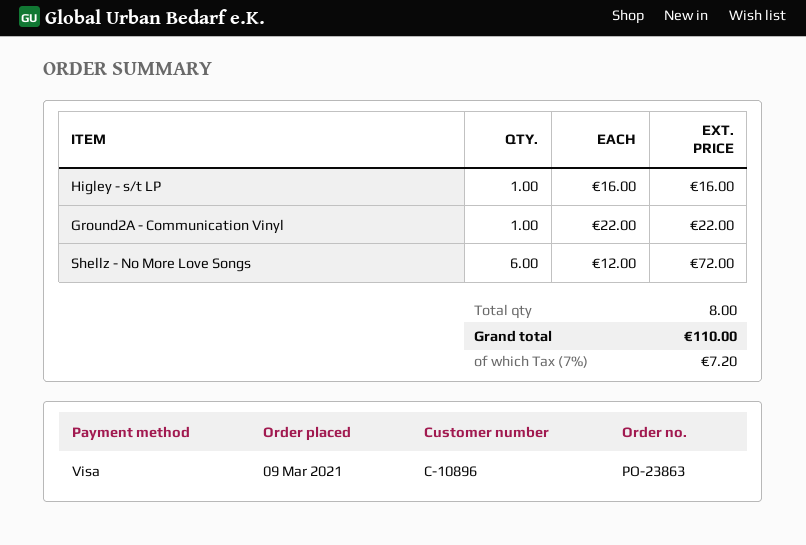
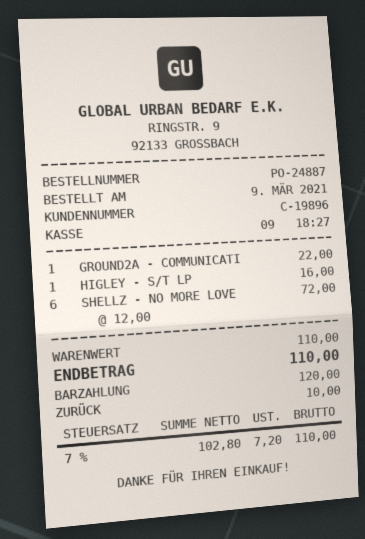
order number: PO-23863 -> PO-24887
customer number: C-10896 -> C-19896
payment method: Visa -> cash

